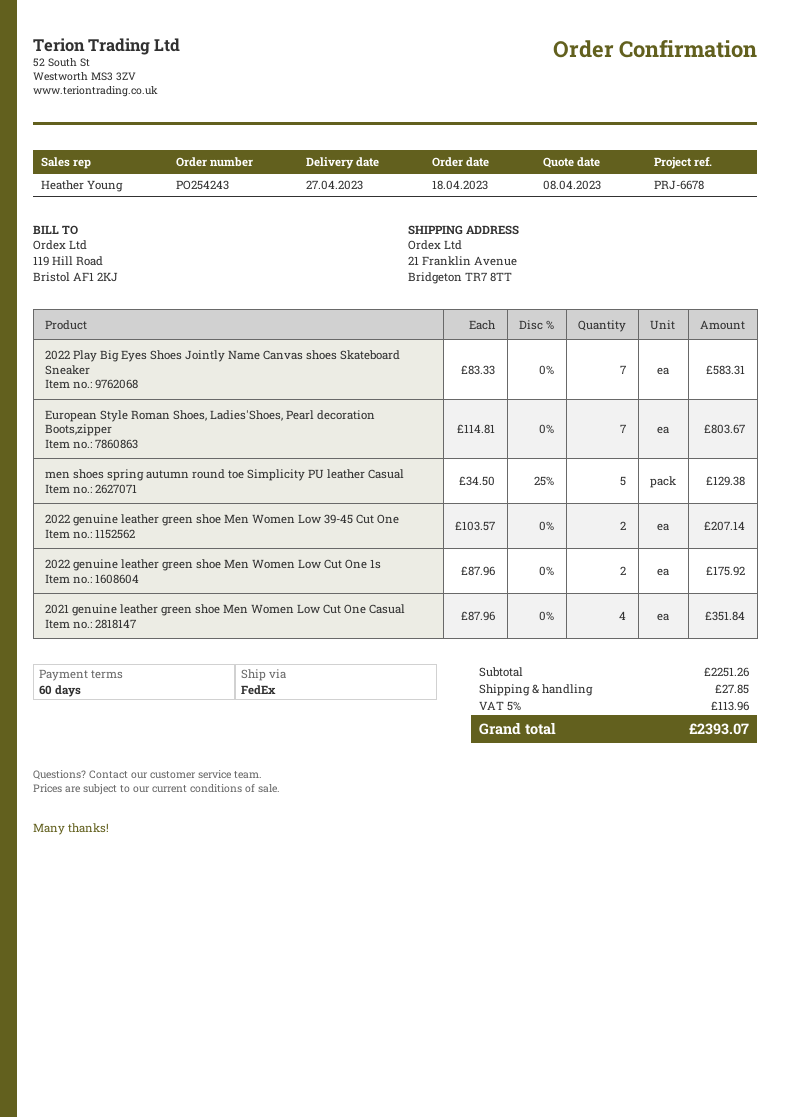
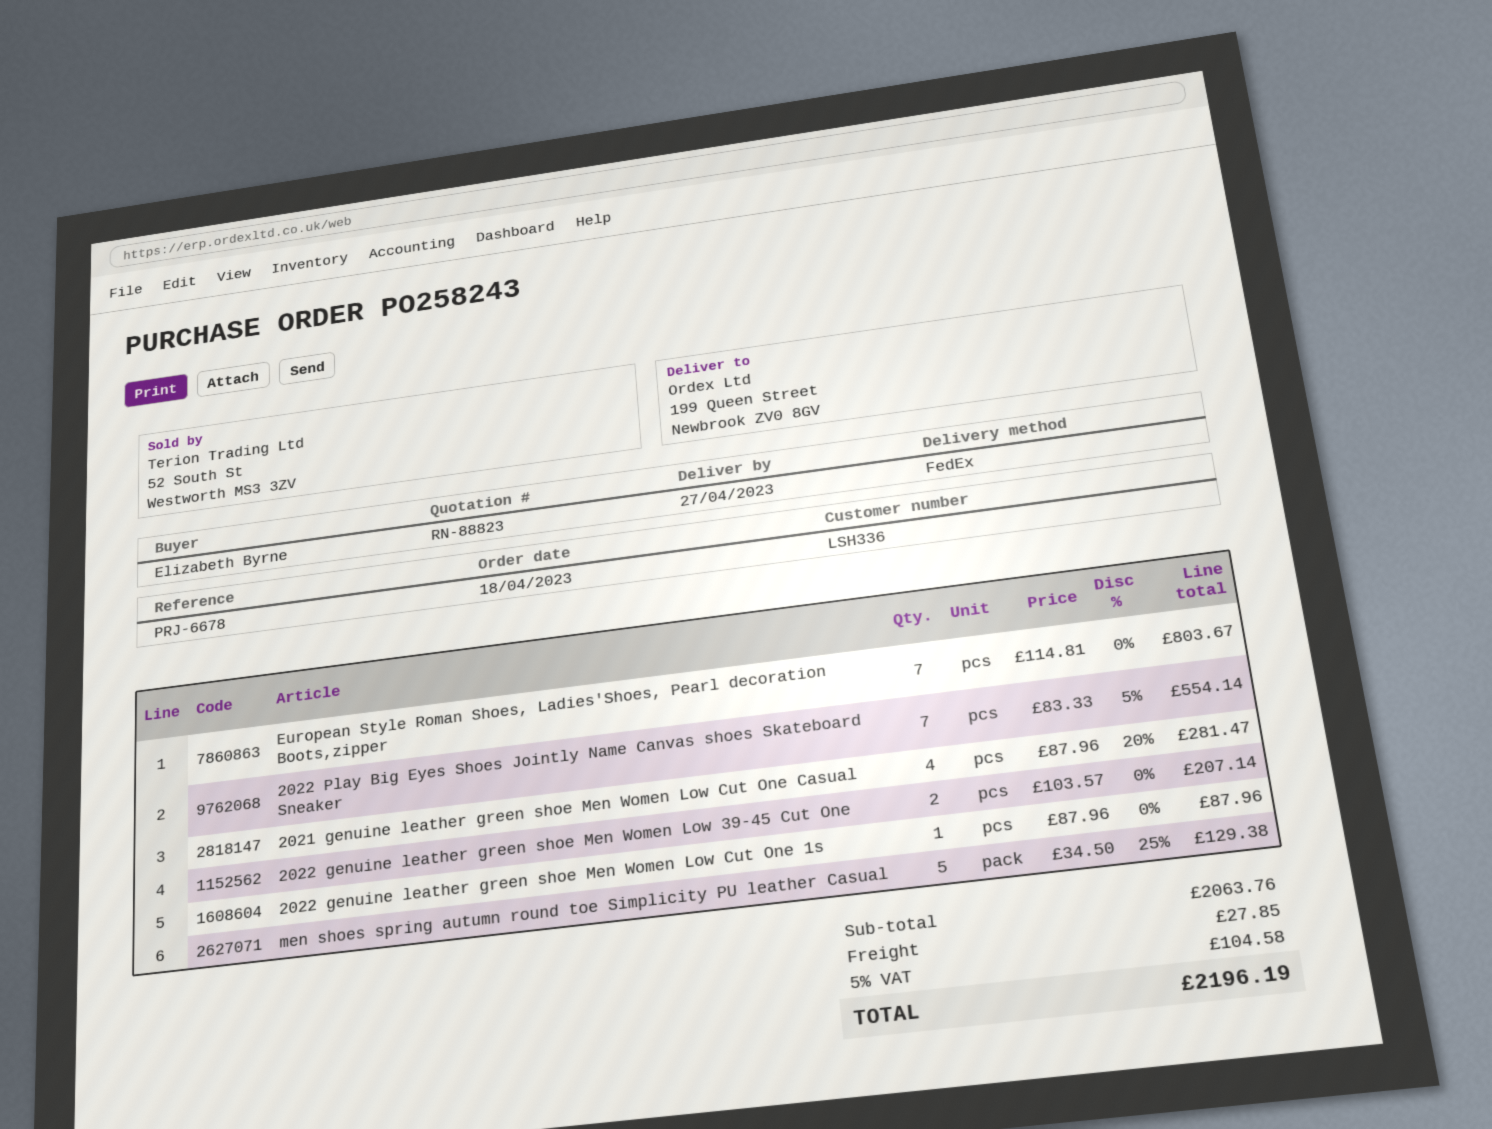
order number: PO254243 -> PO258243
ship to: 21 Franklin Avenue, Bridgeton TR7 8TT -> 199 Queen Street, Newbrook ZV0 8GV
2022 Play Big Eyes Shoes Jointly Name Canvas shoes Skateboard Sneaker: 7 x 83.33 = 583.31 -> 7 x 83.33 - 5% = 554.14
2022 genuine leather green shoe Men Women Low Cut One 1s: 2 x 87.96 = 175.92 -> 1 x 87.96 = 87.96
2021 genuine leather green shoe Men Women Low Cut One Casual: 4 x 87.96 = 351.84 -> 4 x 87.96 - 20% = 281.47
subtotal: 2251.26 -> 2063.76
tax: 5% = 113.96 -> 5% = 104.58
total: 2393.07 -> 2196.19

